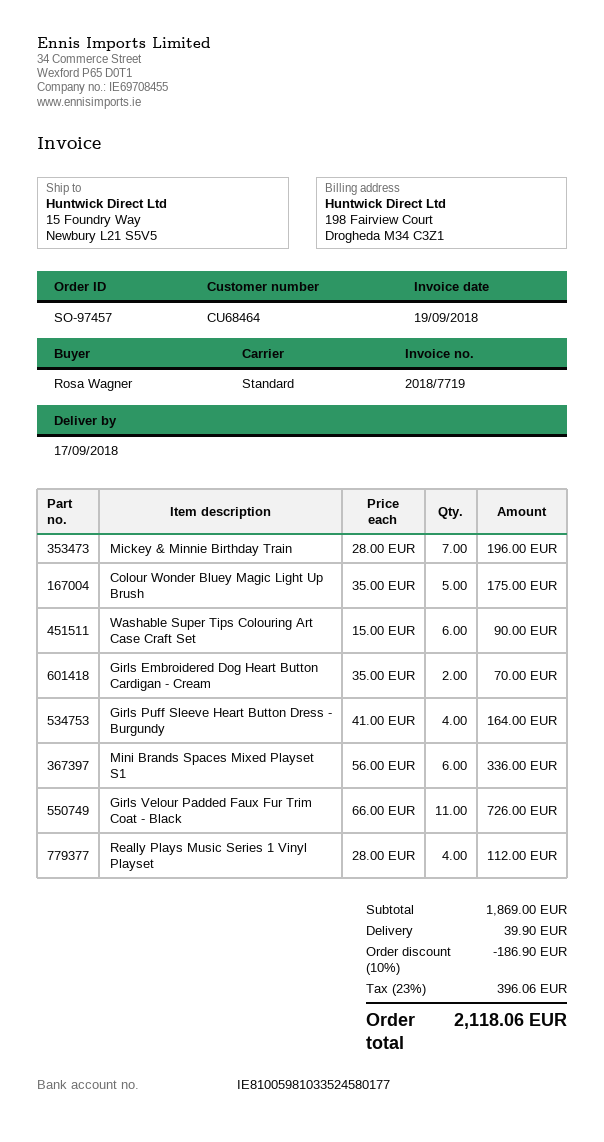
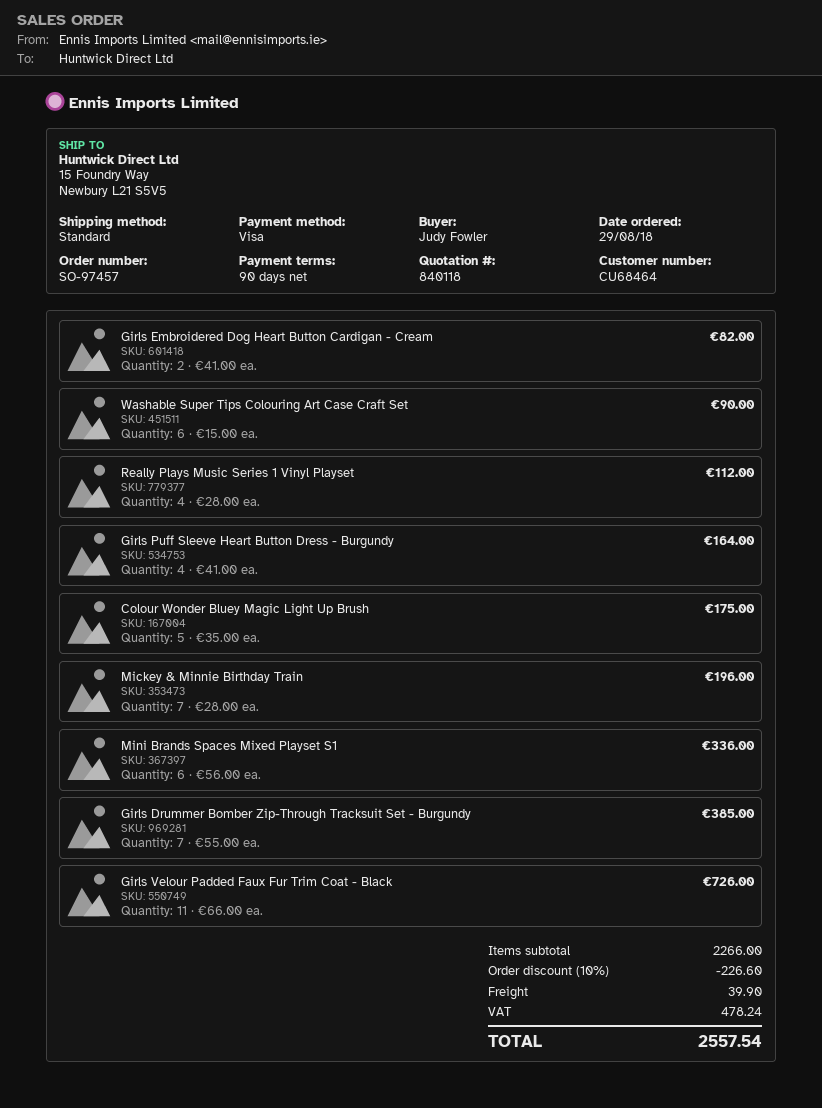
ordered by: Rosa Wagner -> Judy Fowler
Girls Embroidered Dog Heart Button Cardigan - Cream: 2 x 35.00 = 70.00 -> 2 x 41.00 = 82.00
Girls Drummer Bomber Zip-Through Tracksuit Set - Burgundy: none -> 7 x 55.00 = 385.00
subtotal: 1869.00 -> 2266.00
discount: 10% = 186.90 -> 10% = 226.60
tax: 396.06 -> 478.24
total: 2118.06 -> 2557.54

